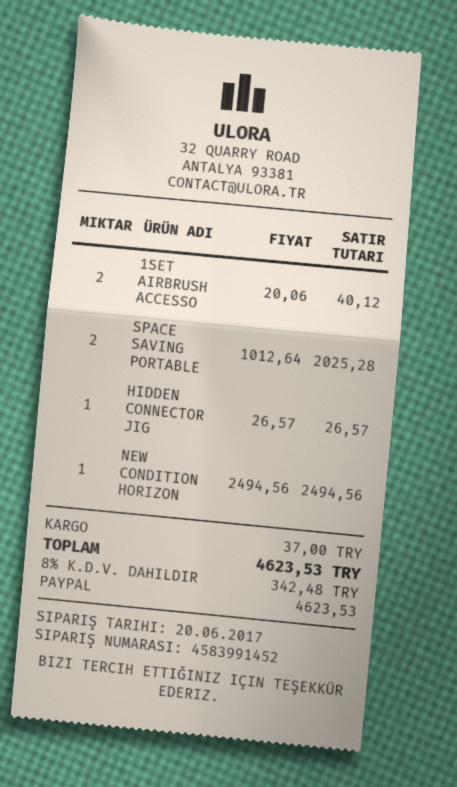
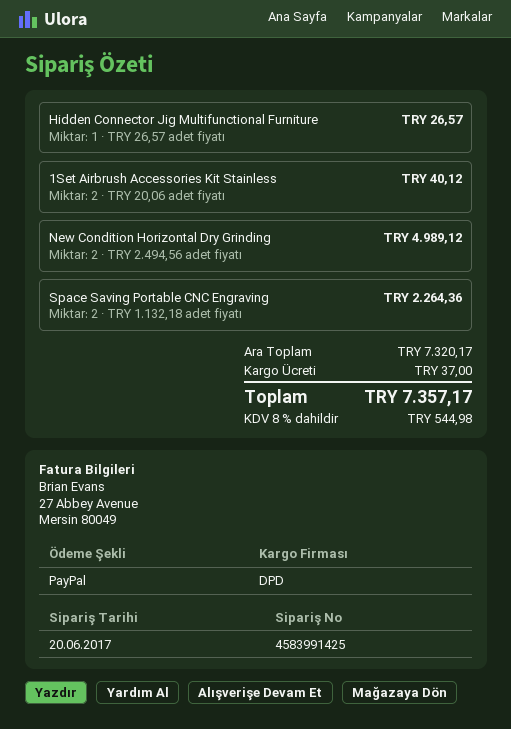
order number: 4583991452 -> 4583991425
SPACE SAVING PORTABLE: 2 x 1012.64 = 2025.28 -> 2 x 1132.18 = 2264.36
NEW CONDITION HORIZON: 1 x 2494.56 = 2494.56 -> 2 x 2494.56 = 4989.12
tax: 8% = 342.48 -> 8% = 544.98
total: 4623.53 -> 7357.17

